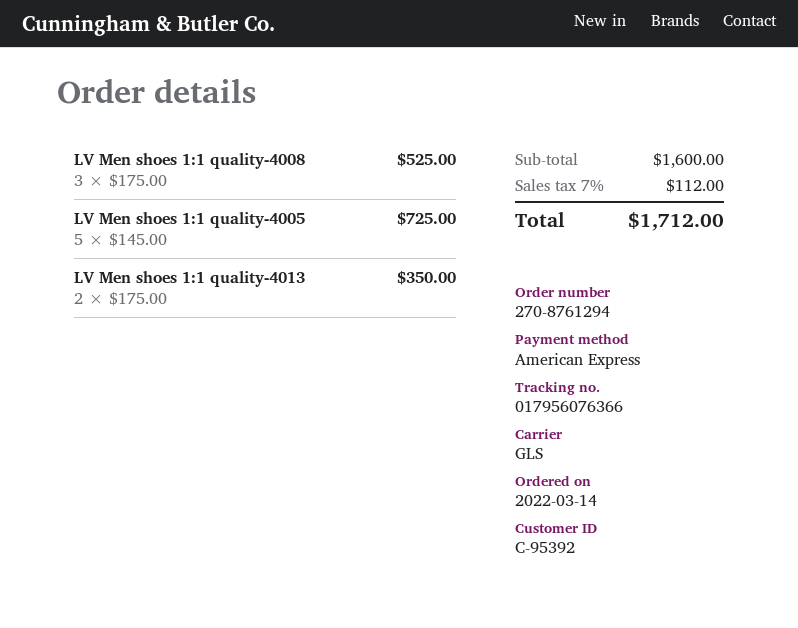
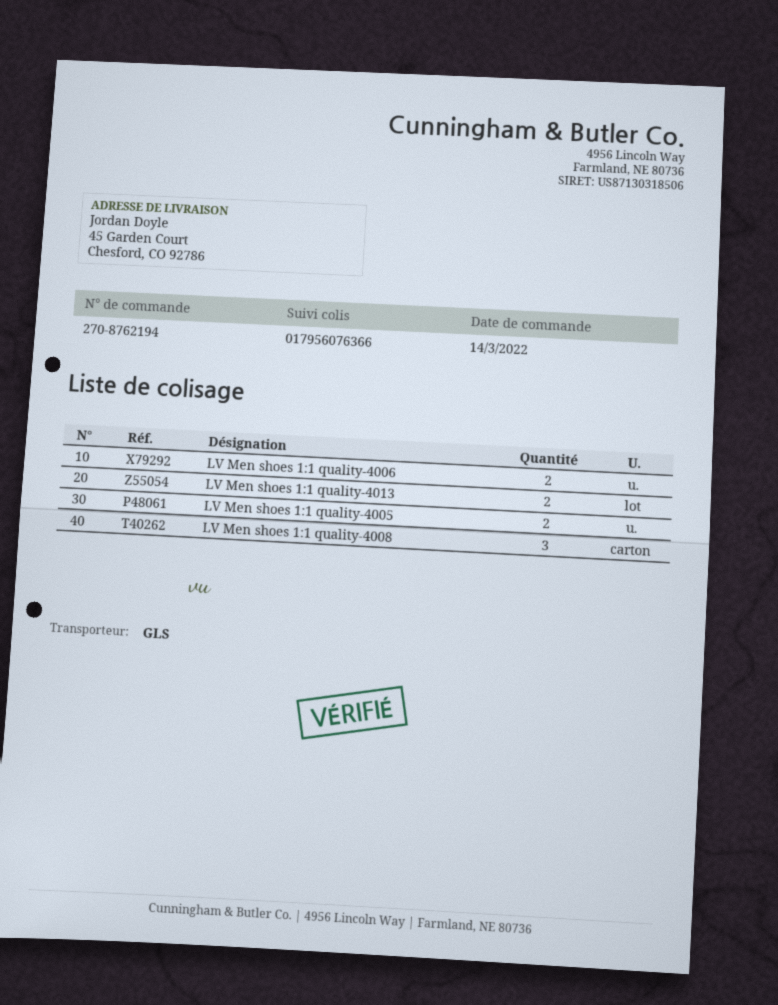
order number: 270-8761294 -> 270-8762194
LV Men shoes 1:1 quality-4005: 5 -> 2
LV Men shoes 1:1 quality-4006: none -> 2

